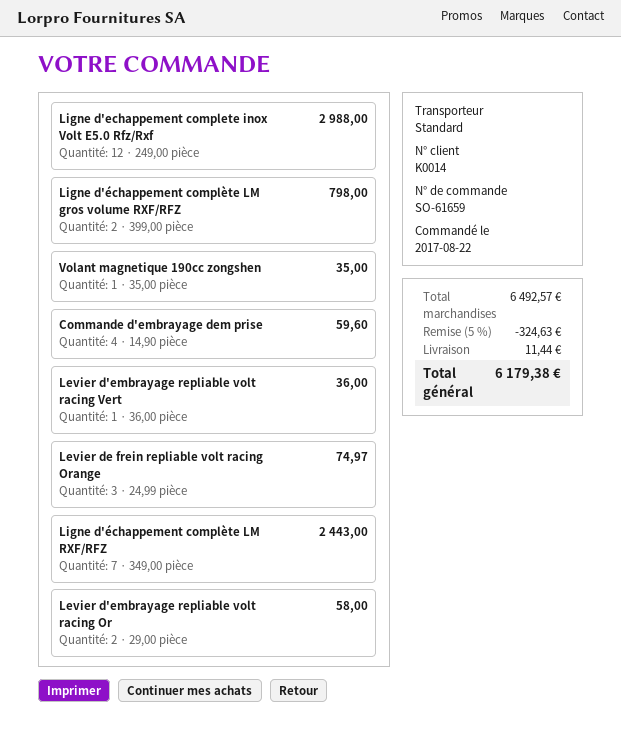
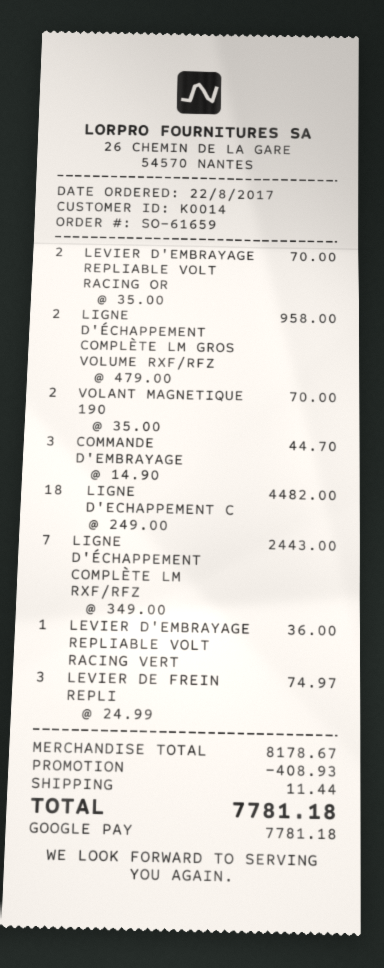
Ligne d'echappement complete inox Volt E5.0 Rfz/Rxf: 12 x 249.00 = 2988.00 -> 18 x 249.00 = 4482.00
Ligne d'échappement complète LM gros volume RXF/RFZ: 2 x 399.00 = 798.00 -> 2 x 479.00 = 958.00
Volant magnetique 190cc zongshen: 1 x 35.00 = 35.00 -> 2 x 35.00 = 70.00
Commande d'embrayage dem prise: 4 x 14.90 = 59.60 -> 3 x 14.90 = 44.70
Levier d'embrayage repliable volt racing Or: 2 x 29.00 = 58.00 -> 2 x 35.00 = 70.00
subtotal: 6492.57 -> 8178.67
discount: 324.63 -> 408.93
total: 6179.38 -> 7781.18

